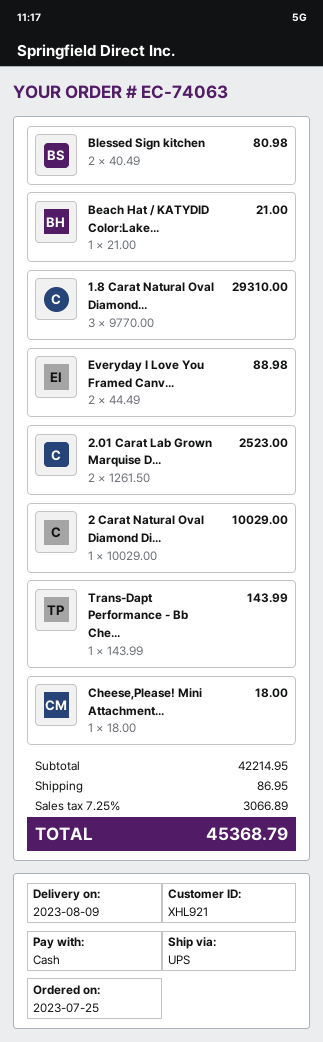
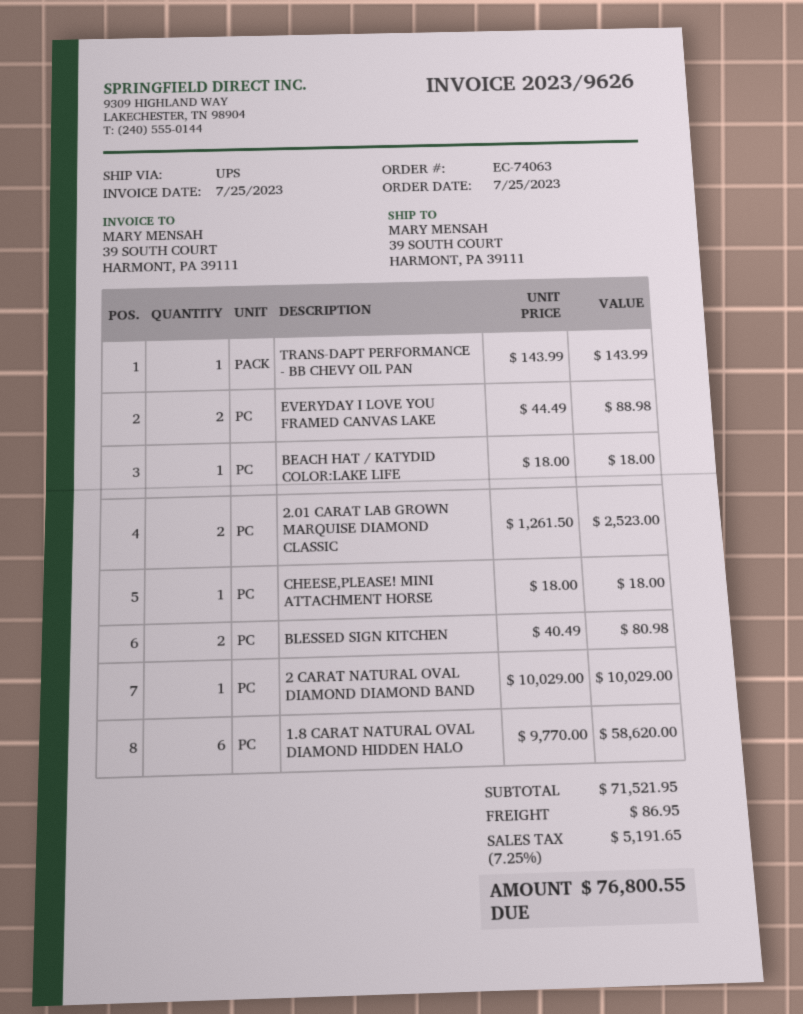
Beach Hat / KATYDID Color:Lake...: 1 x 21.00 = 21.00 -> 1 x 18.00 = 18.00
1.8 Carat Natural Oval Diamond...: 3 x 9770.00 = 29310.00 -> 6 x 9770.00 = 58620.00
subtotal: 42214.95 -> 71521.95
tax: 7.25% = 3066.89 -> 7.25% = 5191.65
total: 45368.79 -> 76800.55

